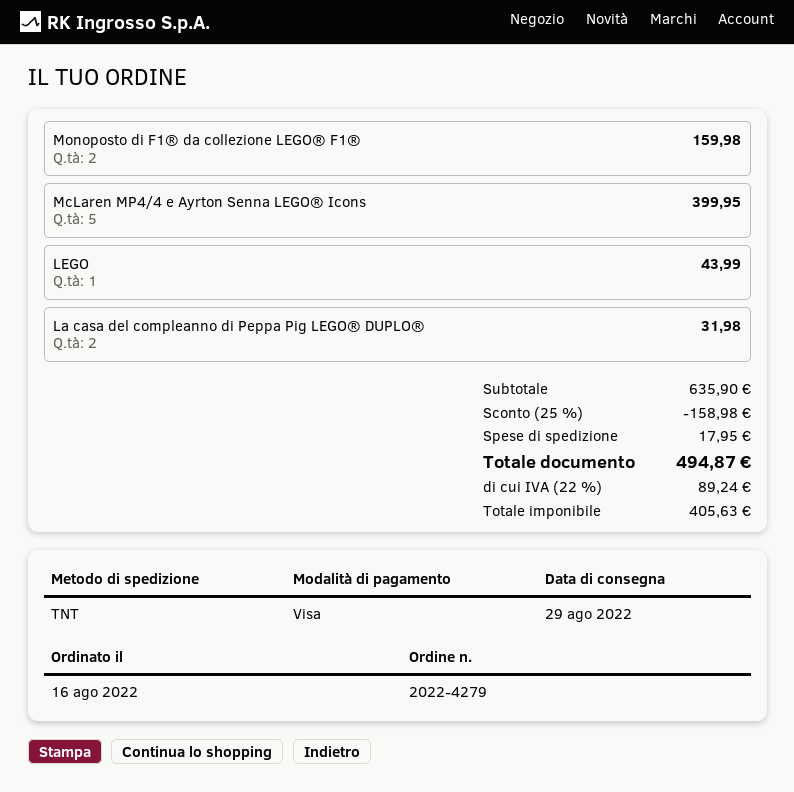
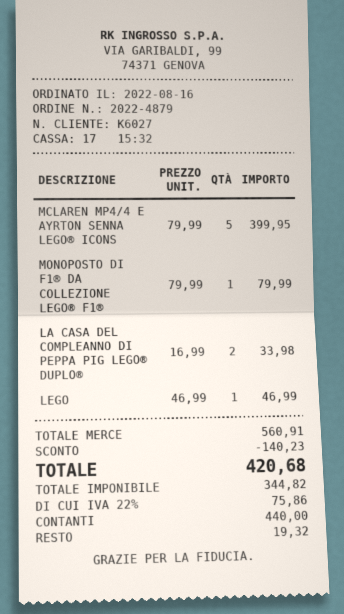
order number: 2022-4279 -> 2022-4879
payment method: Visa -> cash
Monoposto di F1® da collezione LEGO® F1®: 2 for 159.98 -> 1 for 79.99
LEGO: 1 for 43.99 -> 1 for 46.99
La casa del compleanno di Peppa Pig LEGO® DUPLO®: 2 for 31.98 -> 2 for 33.98
subtotal: 635.90 -> 560.91
discount: 158.98 -> 140.23
shipping: 17.95 -> none
net: 405.63 -> 344.82
tax: 22% = 89.24 -> 22% = 75.86
total: 494.87 -> 420.68

